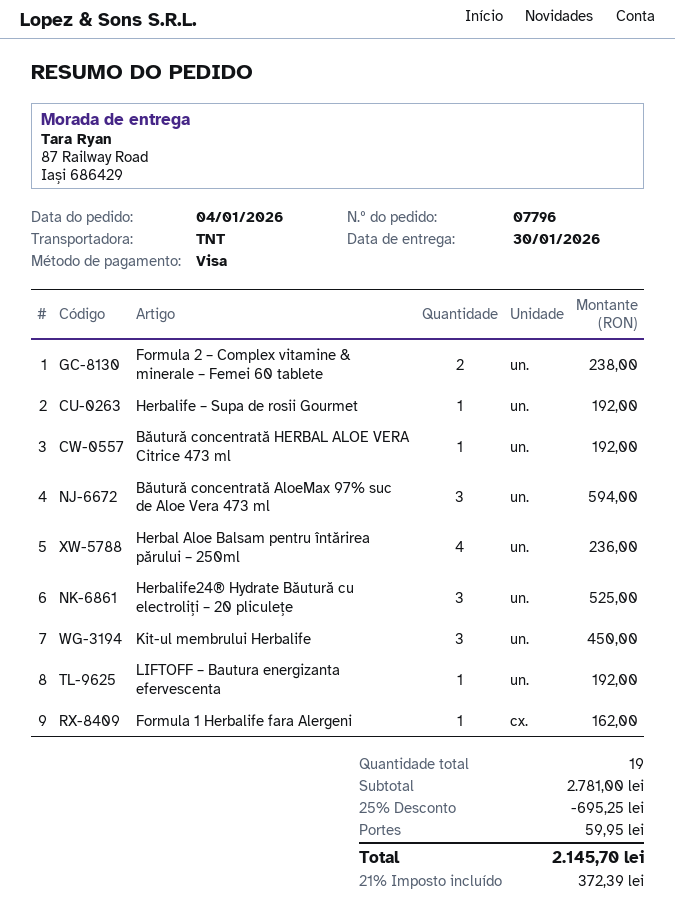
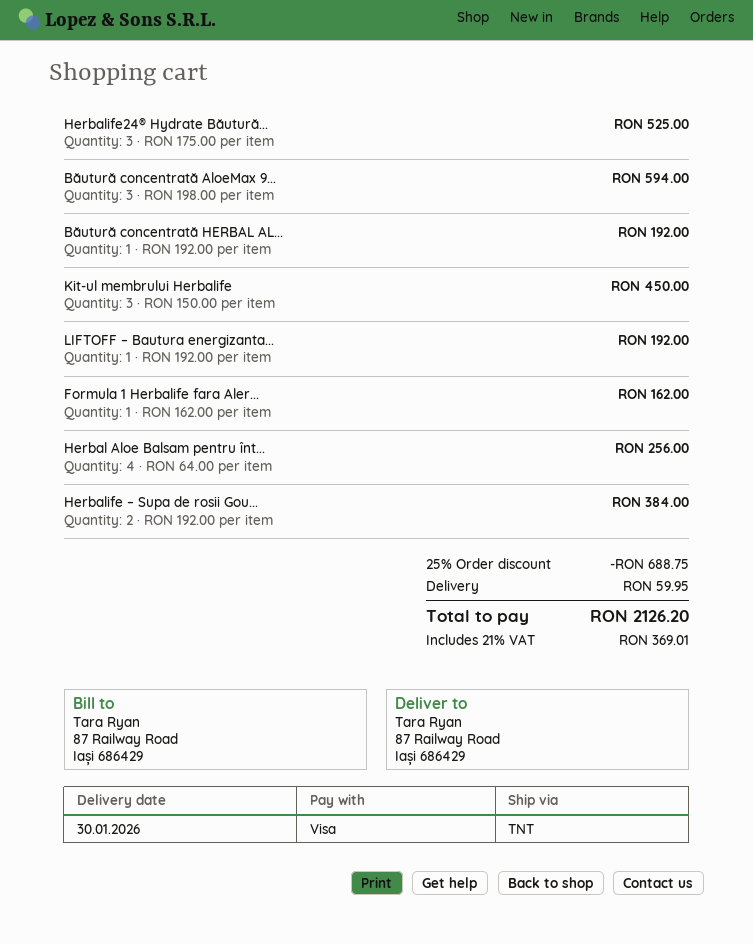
Formula 2 – Complex vitamine & minerale – Femei 60 tablete: 2 for 238.00 -> none
Herbalife – Supa de rosii Gourmet: 1 for 192.00 -> 2 for 384.00
Herbal Aloe Balsam pentru întărirea părului – 250ml: 4 for 236.00 -> 4 for 256.00
discount: 25% = 695.25 -> 25% = 688.75
tax: 21% = 372.39 -> 21% = 369.01
total: 2145.70 -> 2126.20

